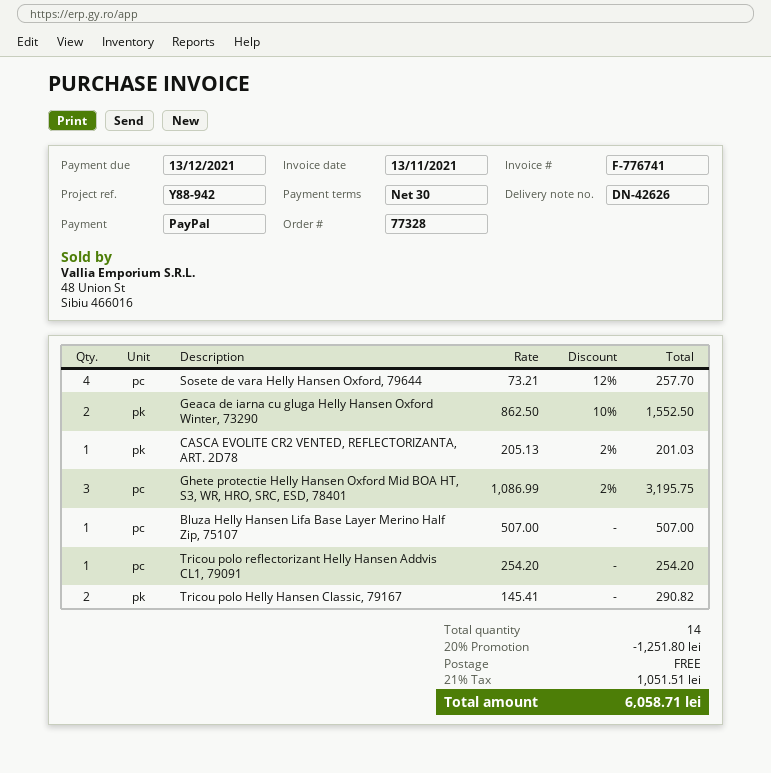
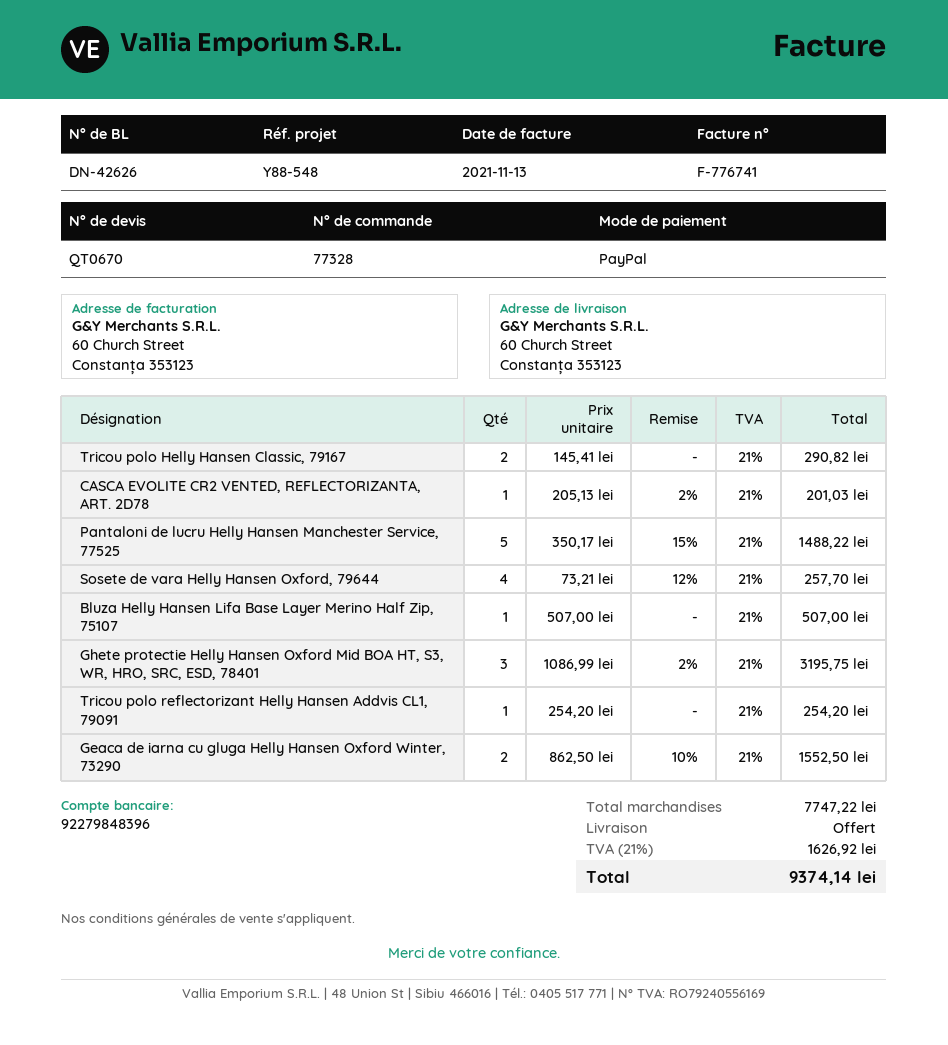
reference: Y88-942 -> Y88-548
Pantaloni de lucru Helly Hansen Manchester Service, 77525: none -> 5 x 350.17 - 15% = 1488.22
discount: 20% = 1251.80 -> none
tax: 21% = 1051.51 -> 21% = 1626.92
total: 6058.71 -> 9374.14

